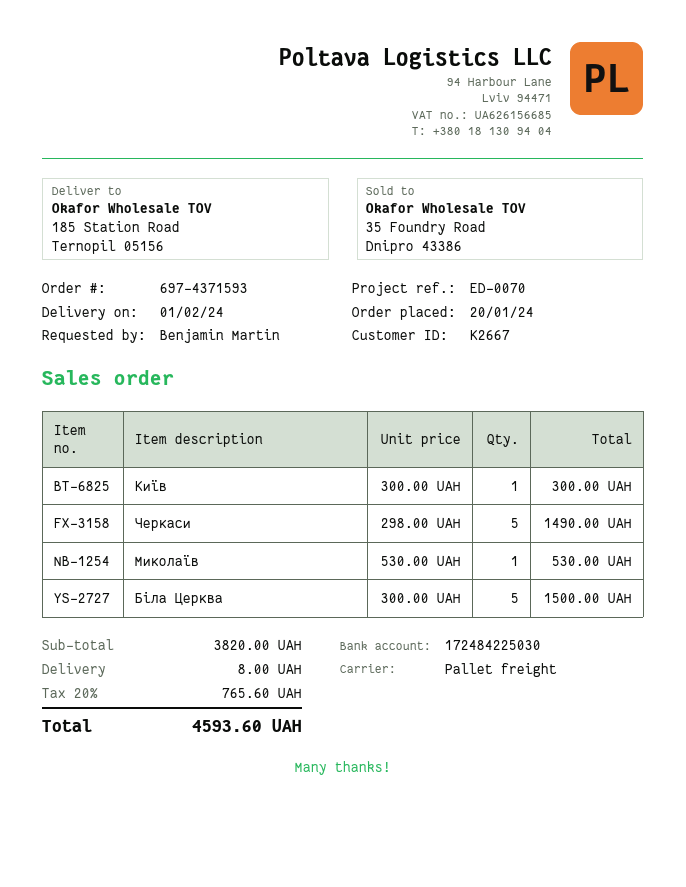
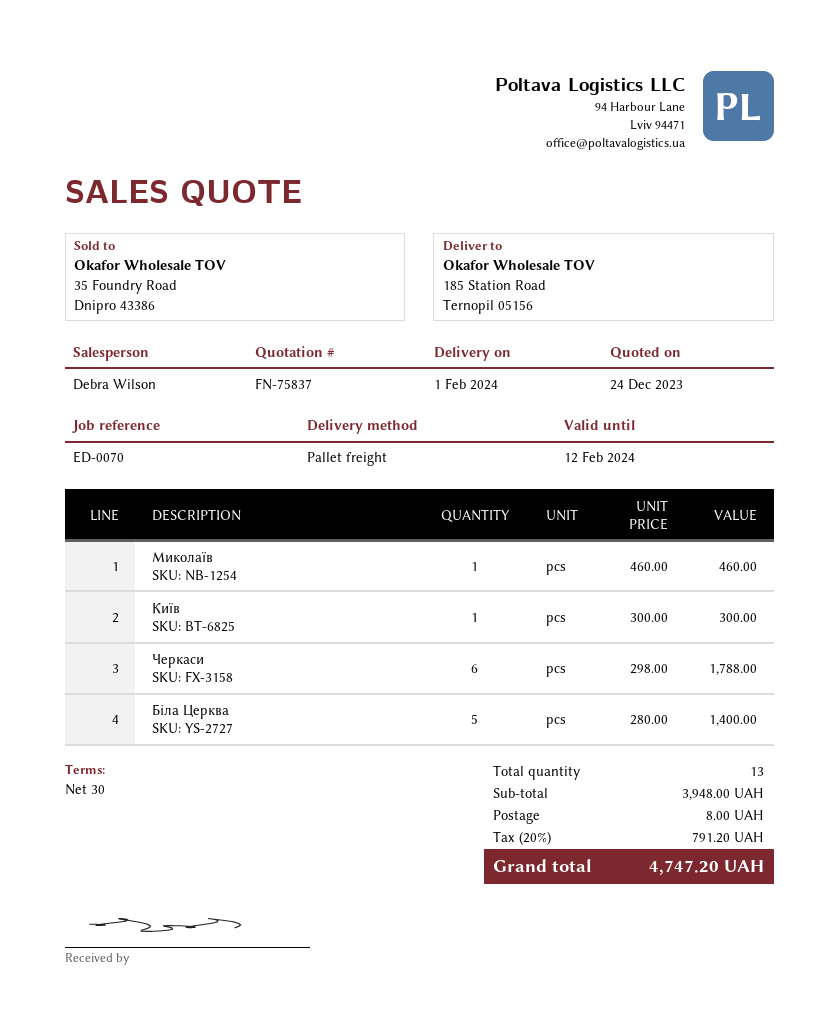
Черкаси: 5 x 298.00 = 1490.00 -> 6 x 298.00 = 1788.00
Миколаїв: 1 x 530.00 = 530.00 -> 1 x 460.00 = 460.00
Біла Церква: 5 x 300.00 = 1500.00 -> 5 x 280.00 = 1400.00
subtotal: 3820.00 -> 3948.00
tax: 20% = 765.60 -> 20% = 791.20
total: 4593.60 -> 4747.20

